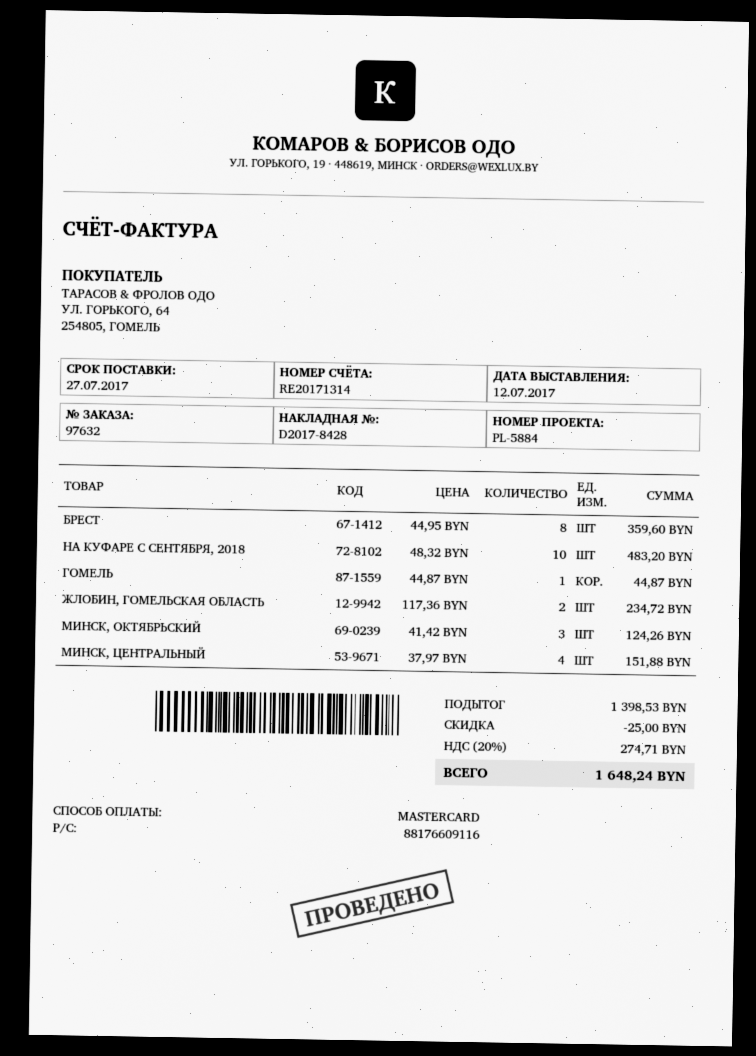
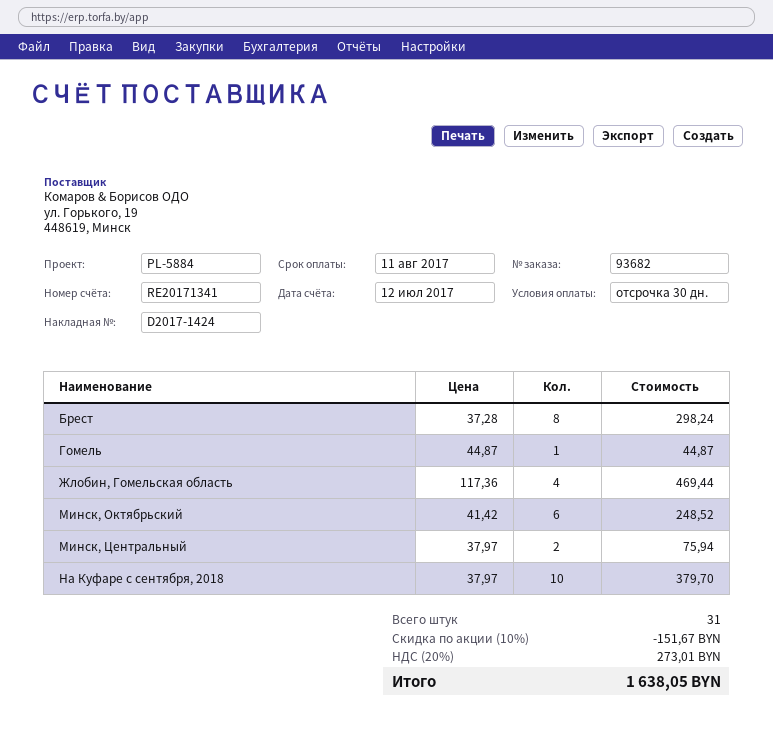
order number: 97632 -> 93682
delivery note number: D2017-8428 -> D2017-1424
invoice number: RE20171314 -> RE20171341
БРЕСТ: 8 x 44.95 = 359.60 -> 8 x 37.28 = 298.24
НА КУФАРЕ С СЕНТЯБРЯ, 2018: 10 x 48.32 = 483.20 -> 10 x 37.97 = 379.70
ЖЛОБИН, ГОМЕЛЬСКАЯ ОБЛАСТЬ: 2 x 117.36 = 234.72 -> 4 x 117.36 = 469.44
МИНСК, ОКТЯБРЬСКИЙ: 3 x 41.42 = 124.26 -> 6 x 41.42 = 248.52
МИНСК, ЦЕНТРАЛЬНЫЙ: 4 x 37.97 = 151.88 -> 2 x 37.97 = 75.94
discount: 25.00 -> 151.67
tax: 20% = 274.71 -> 20% = 273.01
total: 1648.24 -> 1638.05

